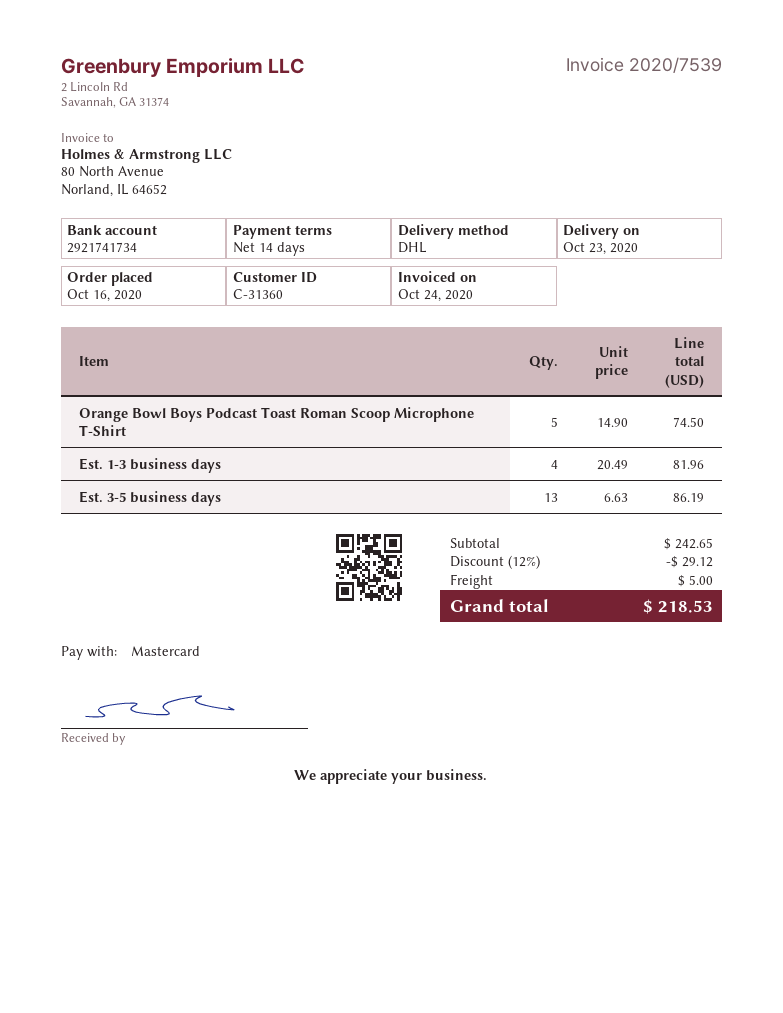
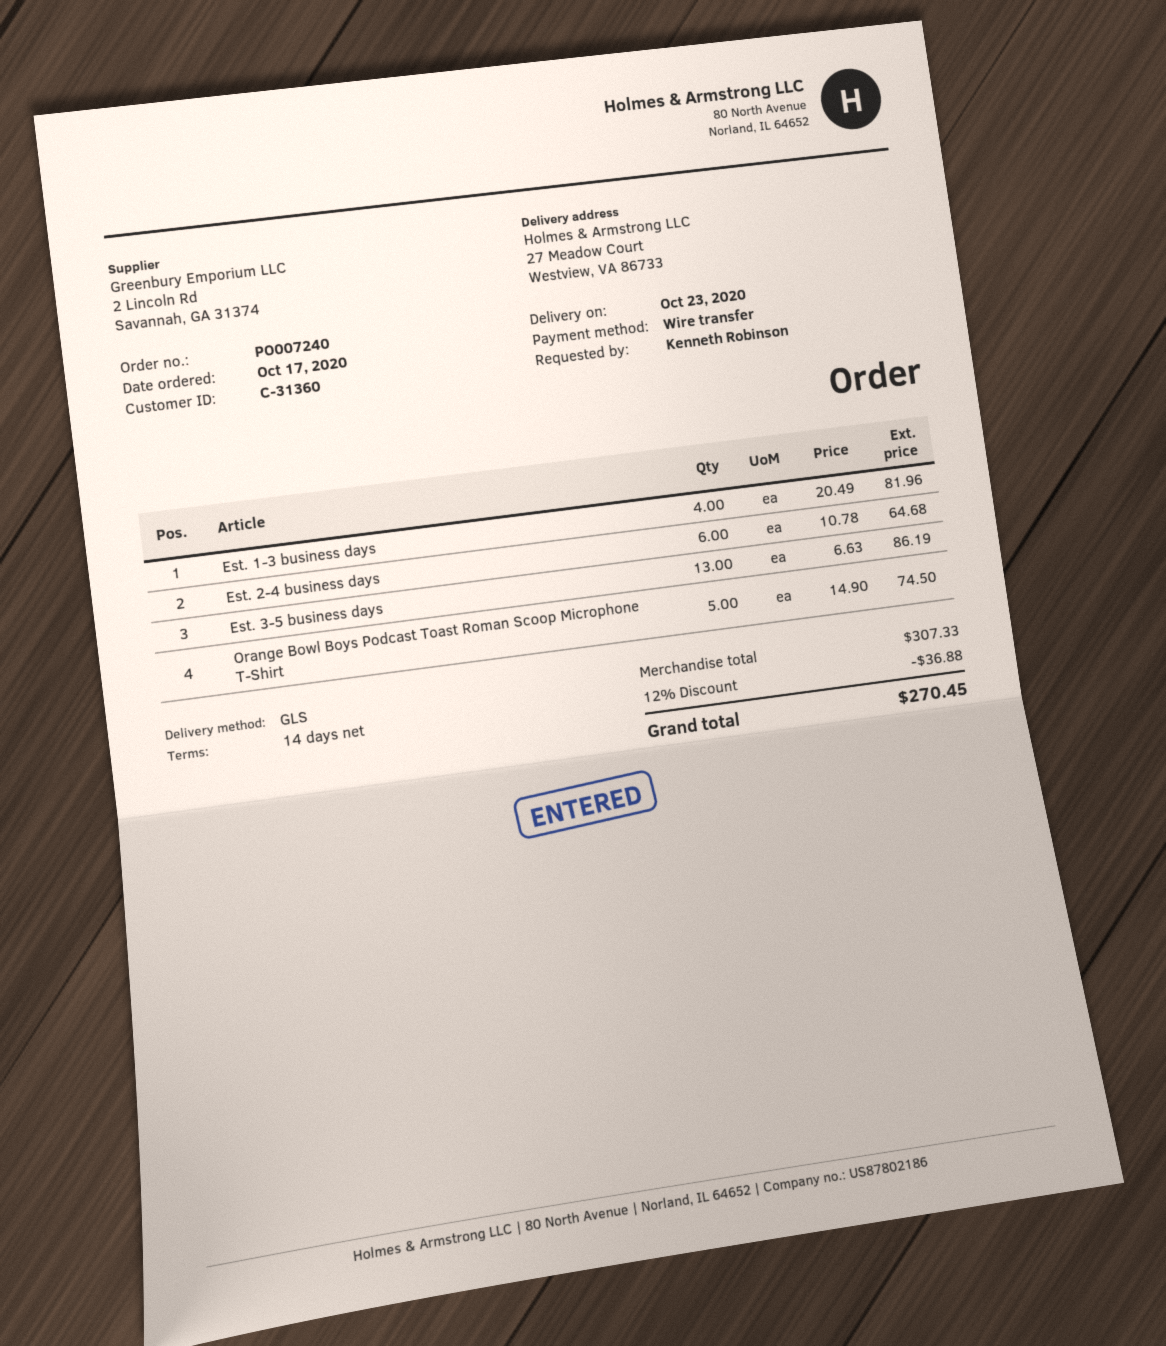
order date: 2020-10-16 -> 2020-10-17
payment method: Mastercard -> bank transfer
shipping method: DHL -> GLS
Est. 2-4 business days: none -> 6 x 10.78 = 64.68
subtotal: 242.65 -> 307.33
discount: 12% = 29.12 -> 12% = 36.88
shipping: 5.00 -> none
total: 218.53 -> 270.45

